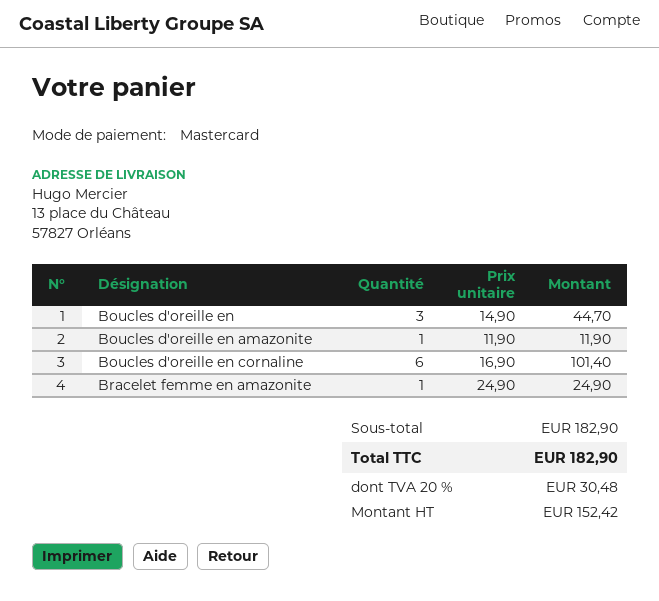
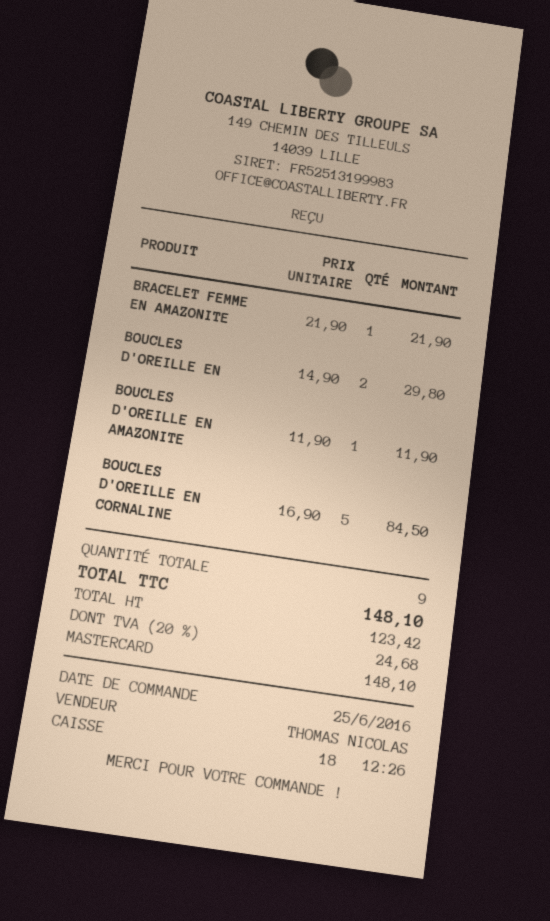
Boucles d'oreille en: 3 x 14.90 = 44.70 -> 2 x 14.90 = 29.80
Boucles d'oreille en cornaline: 6 x 16.90 = 101.40 -> 5 x 16.90 = 84.50
Bracelet femme en amazonite: 1 x 24.90 = 24.90 -> 1 x 21.90 = 21.90
net: 152.42 -> 123.42
tax: 20% = 30.48 -> 20% = 24.68
total: 182.90 -> 148.10

